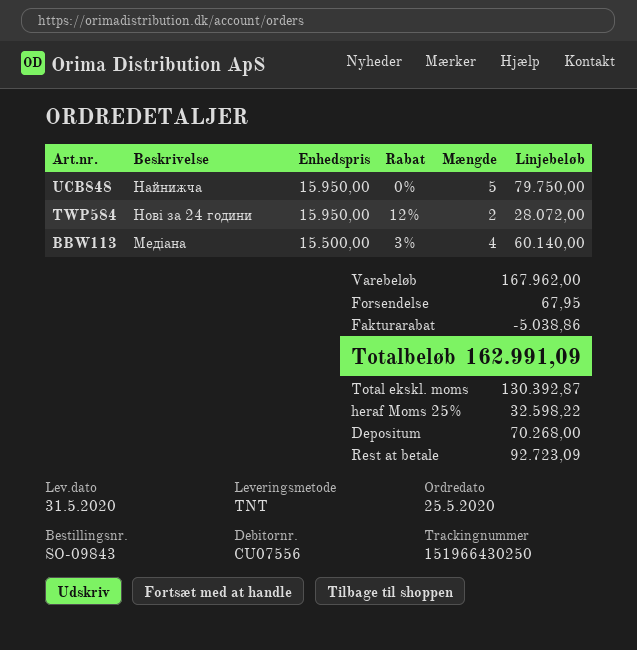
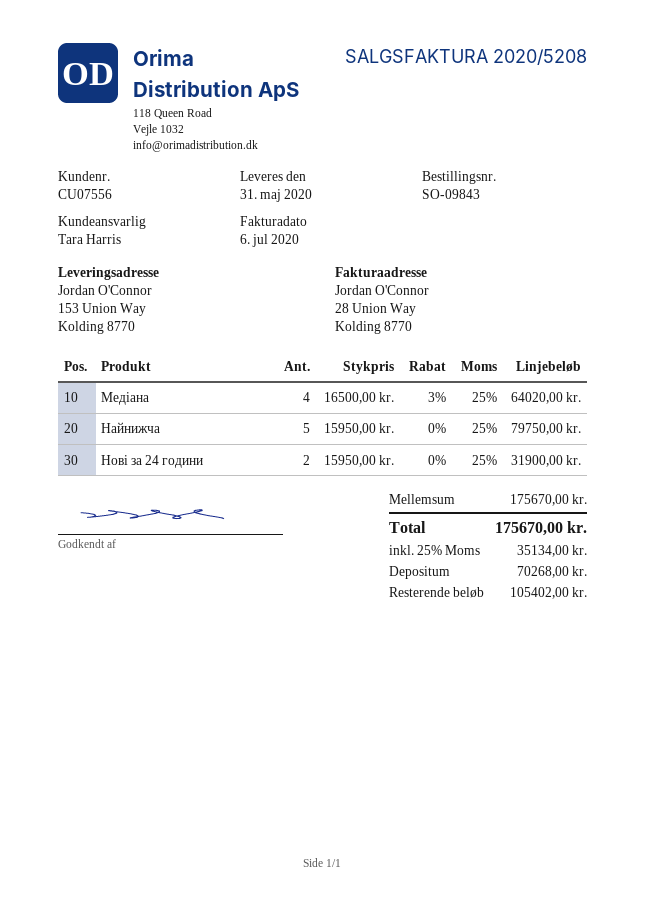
Нові за 24 години: 2 x 15950.00 - 12% = 28072.00 -> 2 x 15950.00 = 31900.00
Медіана: 4 x 15500.00 - 3% = 60140.00 -> 4 x 16500.00 - 3% = 64020.00
subtotal: 167962.00 -> 175670.00
discount: 5038.86 -> none
shipping: 67.95 -> none
tax: 25% = 32598.22 -> 25% = 35134.00
total: 162991.09 -> 175670.00
balance: 92723.09 -> 105402.00

